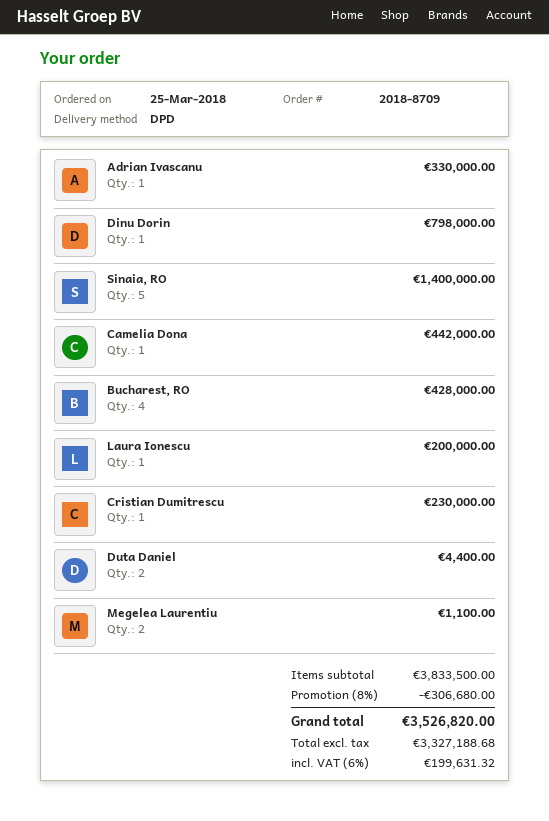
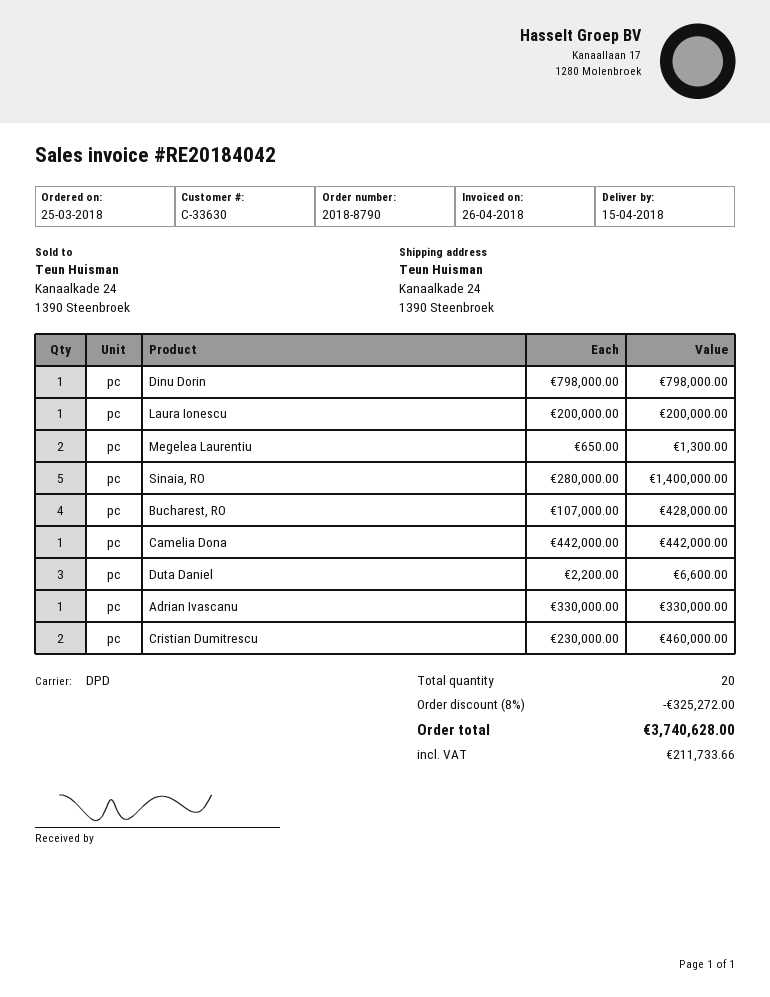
order number: 2018-8709 -> 2018-8790
Cristian Dumitrescu: 1 for 230000.00 -> 2 for 460000.00
Duta Daniel: 2 for 4400.00 -> 3 for 6600.00
Megelea Laurentiu: 2 for 1100.00 -> 2 for 1300.00
discount: 8% = 306680.00 -> 8% = 325272.00
tax: 199631.32 -> 211733.66
total: 3526820.00 -> 3740628.00

